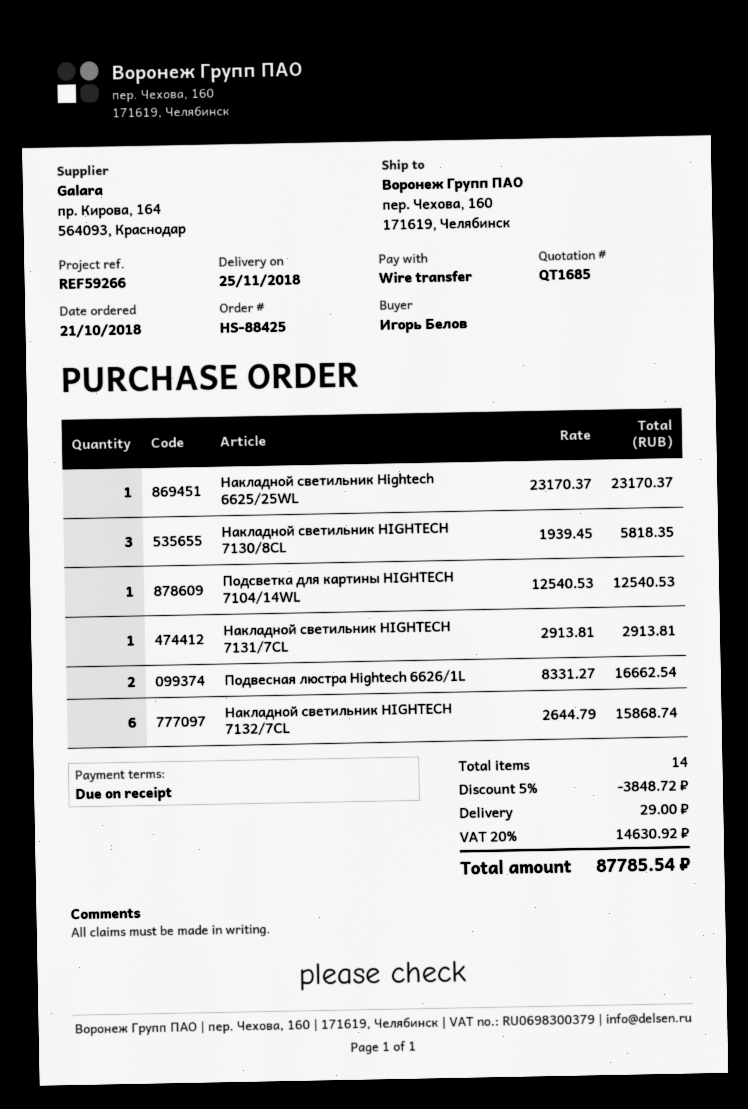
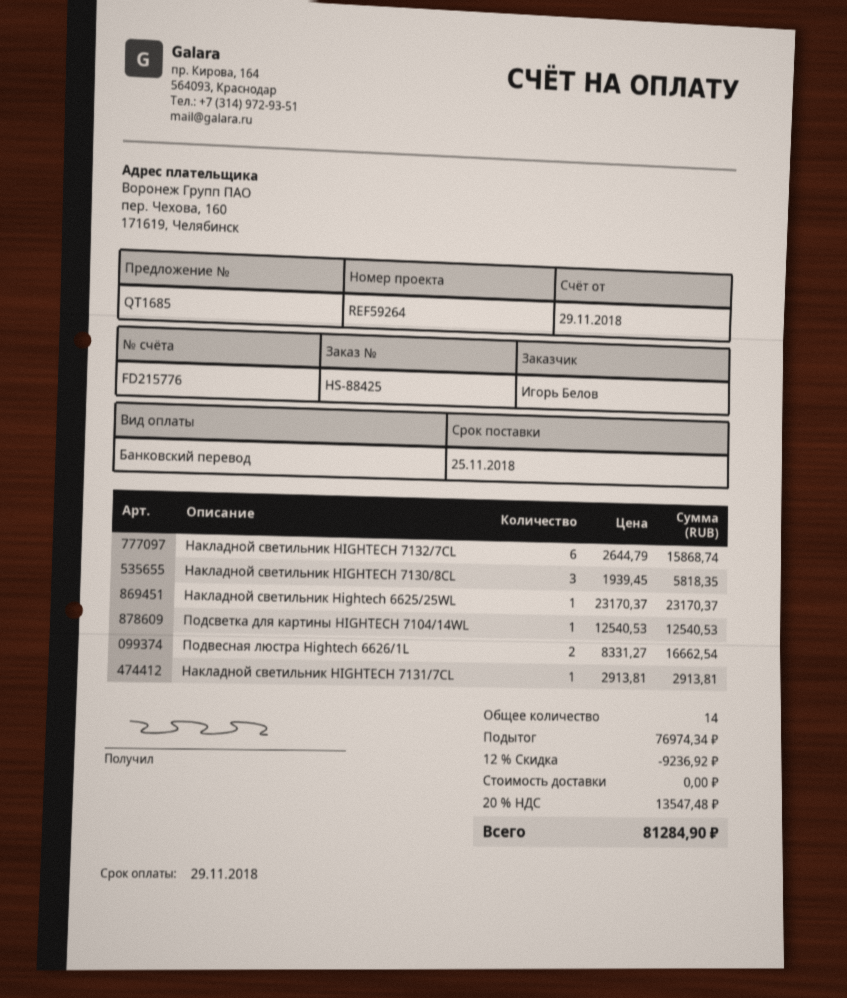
reference: REF59266 -> REF59264
discount: 5% = 3848.72 -> 12% = 9236.92
shipping: 29.00 -> 0.00
tax: 20% = 14630.92 -> 20% = 13547.48
total: 87785.54 -> 81284.90

